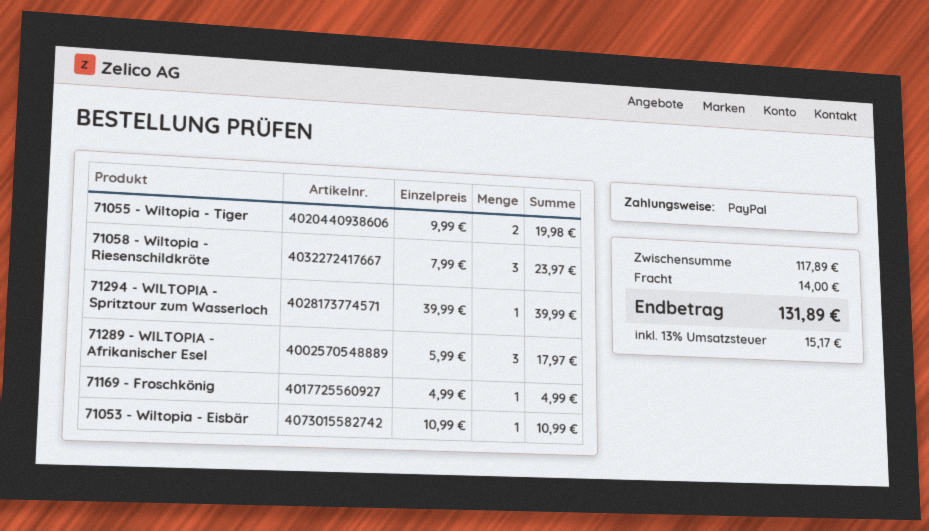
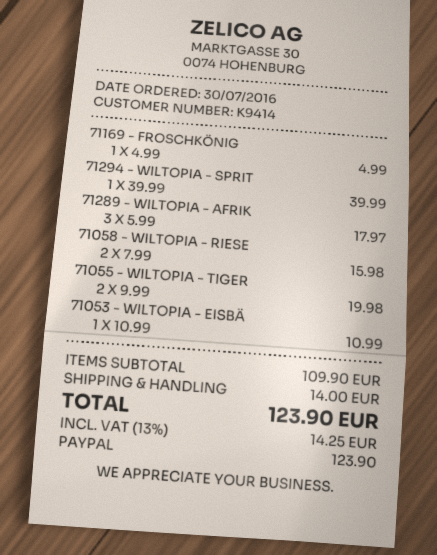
71058 - Wiltopia - Riesenschildkröte: 3 x 7.99 = 23.97 -> 2 x 7.99 = 15.98
subtotal: 117.89 -> 109.90
tax: 13% = 15.17 -> 13% = 14.25
total: 131.89 -> 123.90

